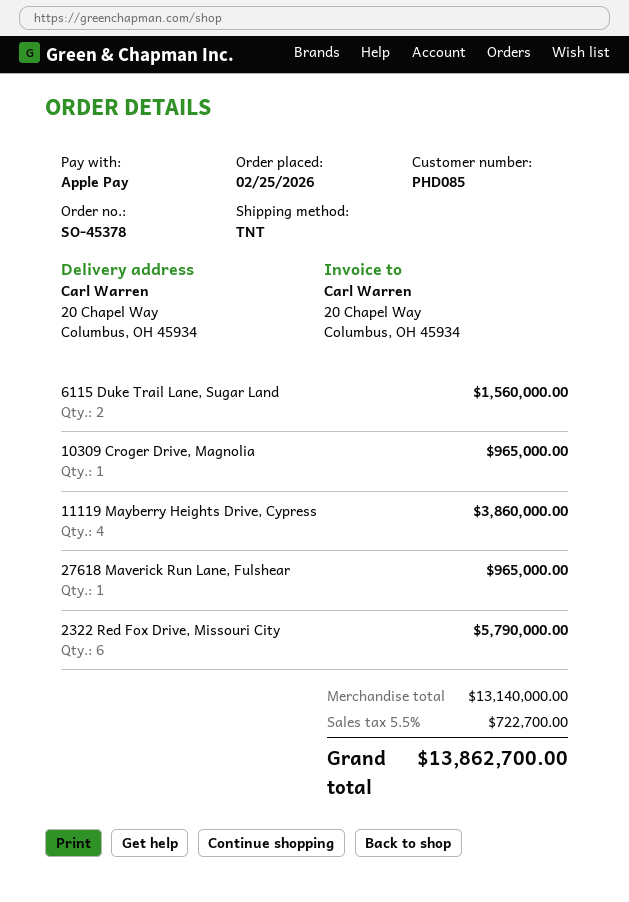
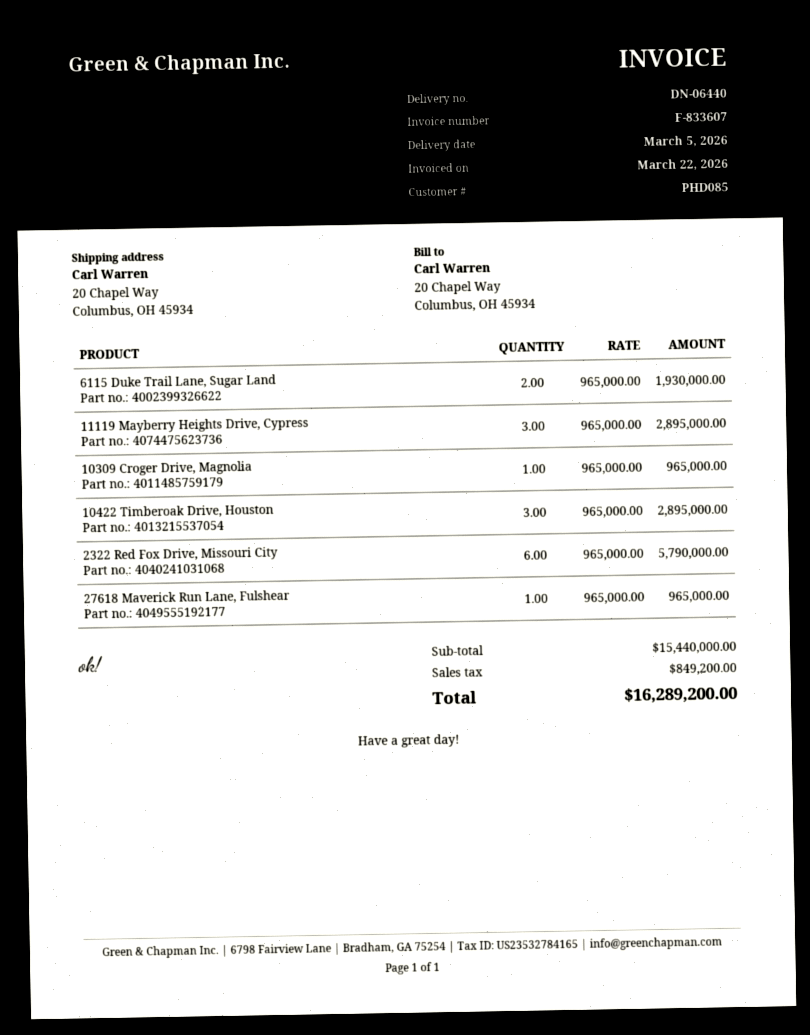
6115 Duke Trail Lane, Sugar Land: 2 for 1560000.00 -> 2 for 1930000.00
11119 Mayberry Heights Drive, Cypress: 4 for 3860000.00 -> 3 for 2895000.00
10422 Timberoak Drive, Houston: none -> 3 for 2895000.00
subtotal: 13140000.00 -> 15440000.00
tax: 722700.00 -> 849200.00
total: 13862700.00 -> 16289200.00

